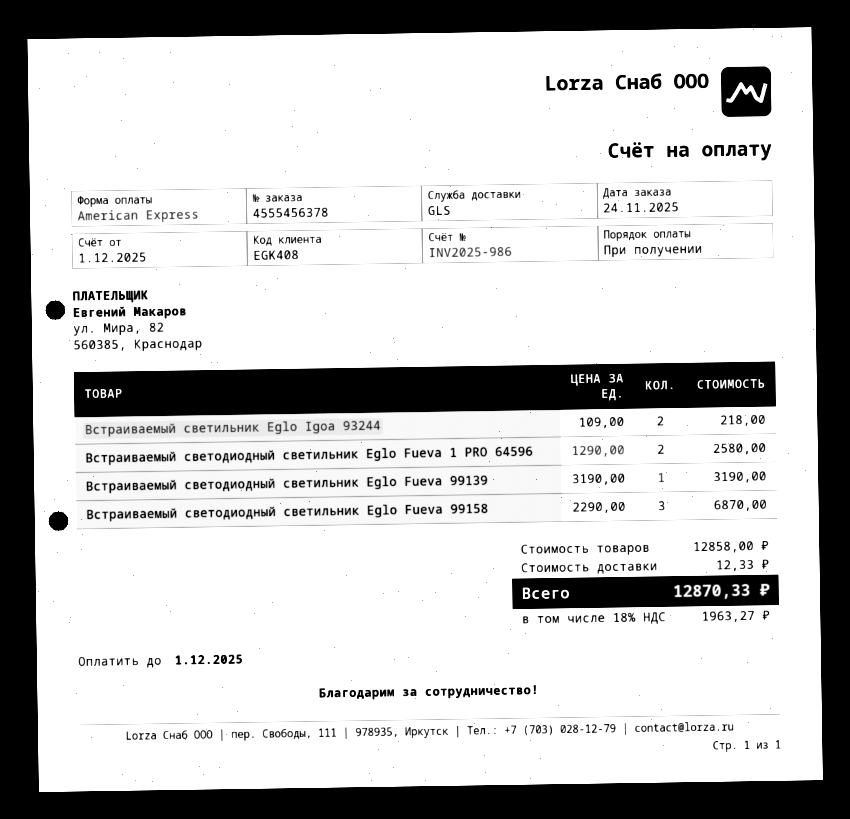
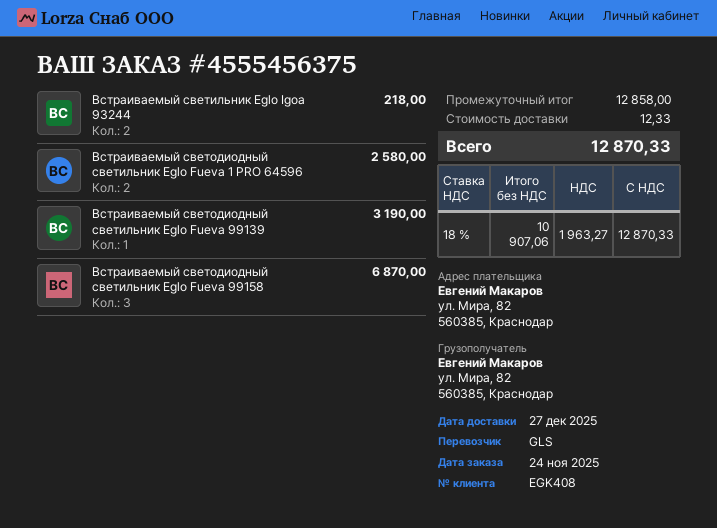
order number: 4555456378 -> 4555456375

